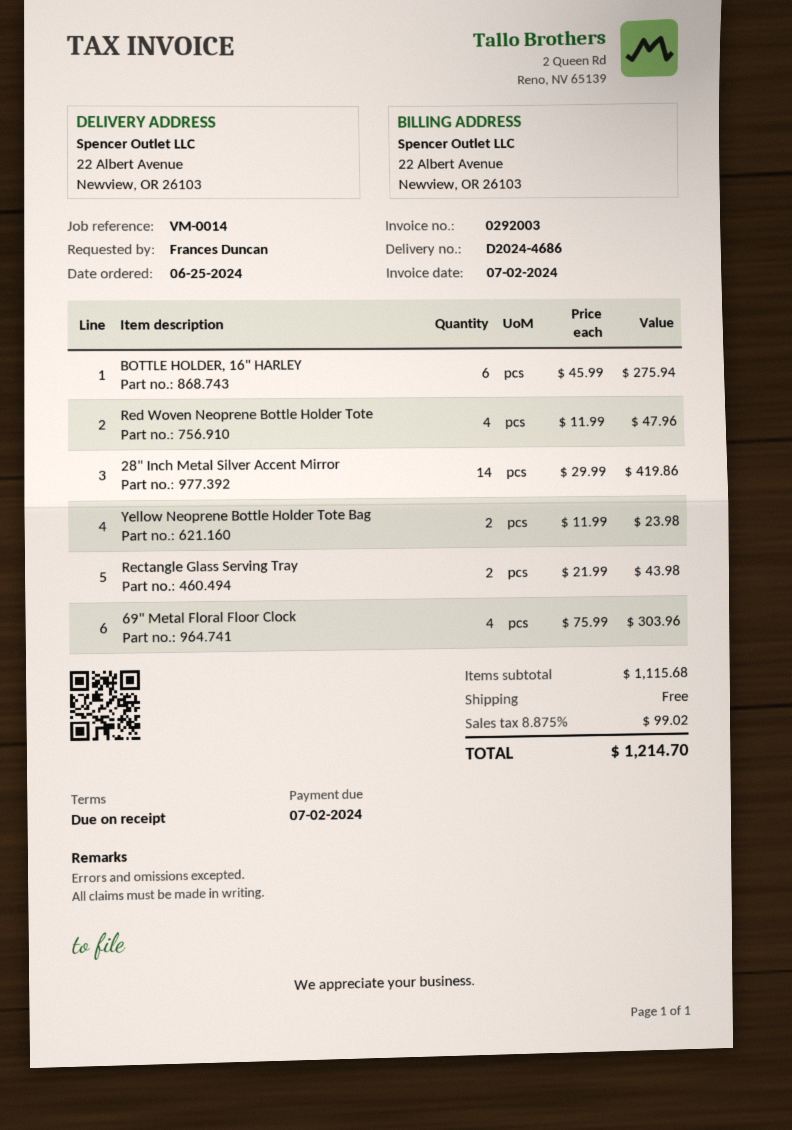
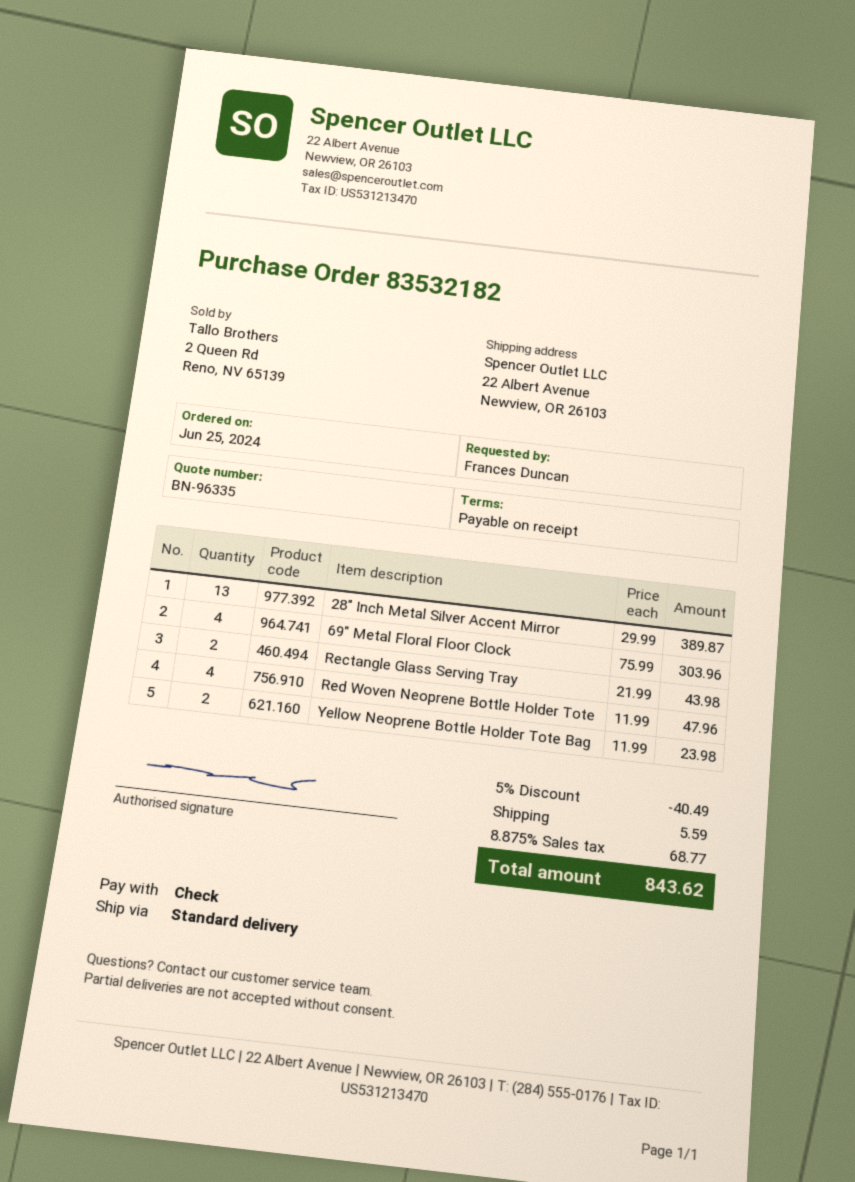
BOTTLE HOLDER, 16" HARLEY: 6 x 45.99 = 275.94 -> none
28" Inch Metal Silver Accent Mirror: 14 x 29.99 = 419.86 -> 13 x 29.99 = 389.87
discount: none -> 5% = 40.49
shipping: 0.00 -> 5.59
tax: 8.875% = 99.02 -> 8.875% = 68.77
total: 1214.70 -> 843.62

